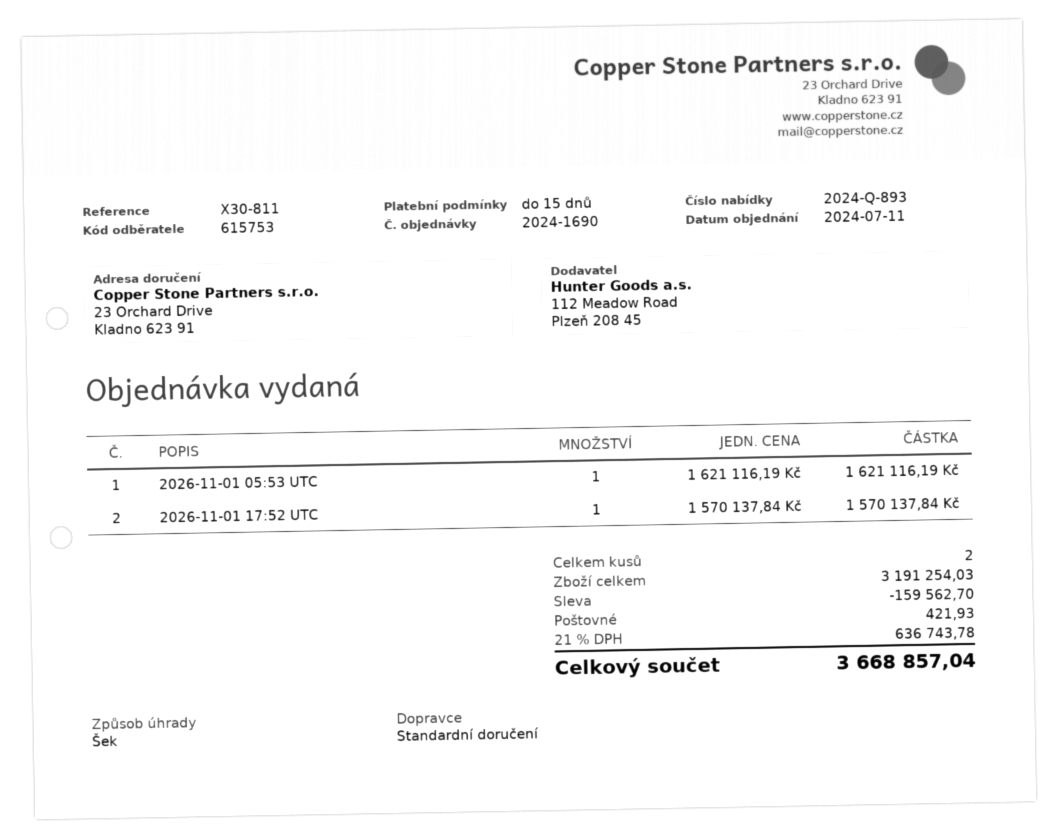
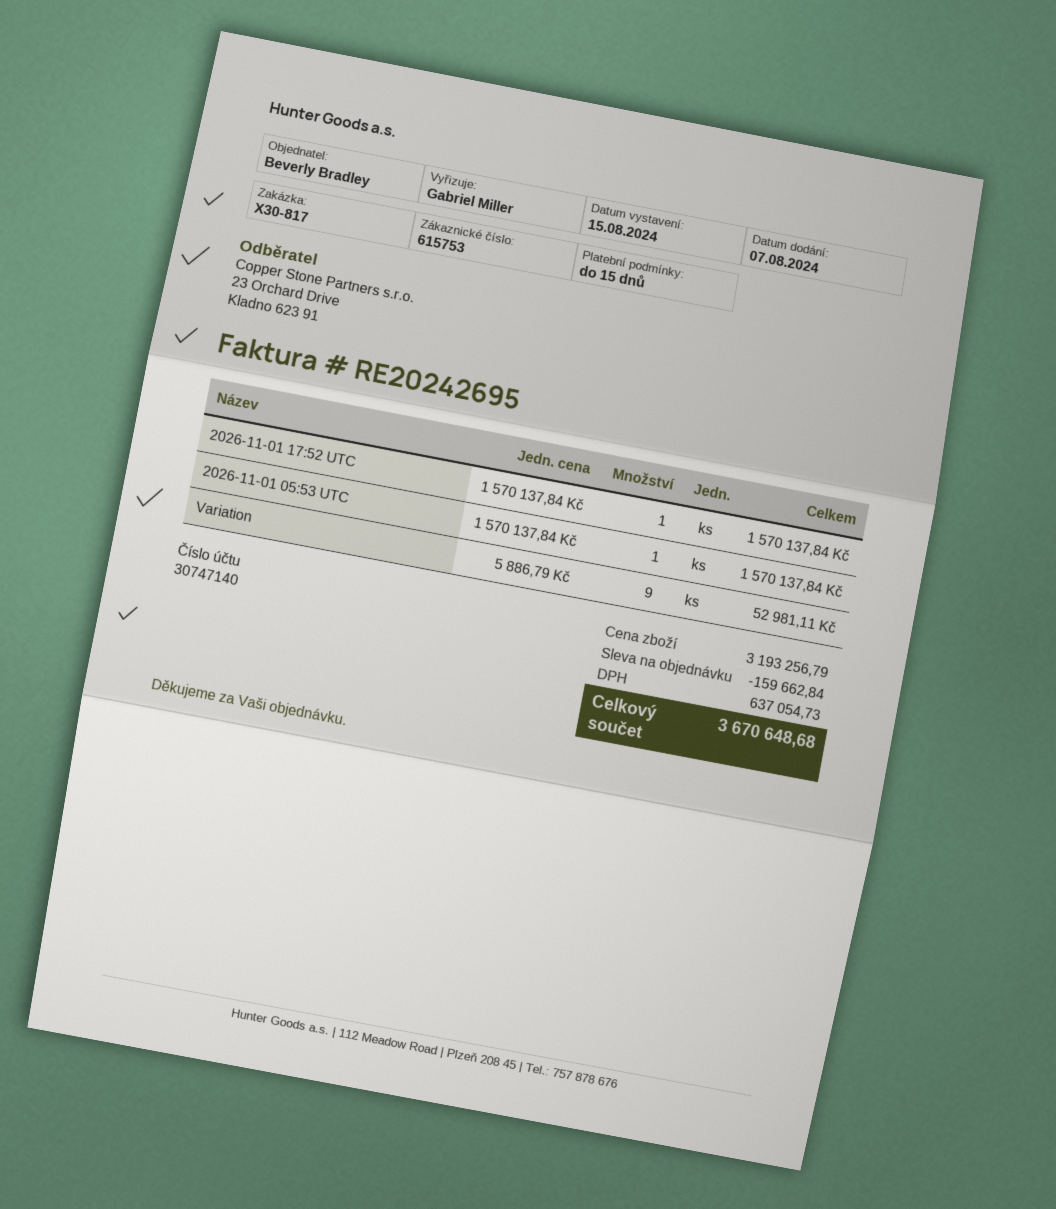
reference: X30-811 -> X30-817
2026-11-01 05:53 UTC: 1 x 1621116.19 = 1621116.19 -> 1 x 1570137.84 = 1570137.84
Variation: none -> 9 x 5886.79 = 52981.11
subtotal: 3191254.03 -> 3193256.79
discount: 159562.70 -> 159662.84
shipping: 421.93 -> none
tax: 636743.78 -> 637054.73
total: 3668857.04 -> 3670648.68

